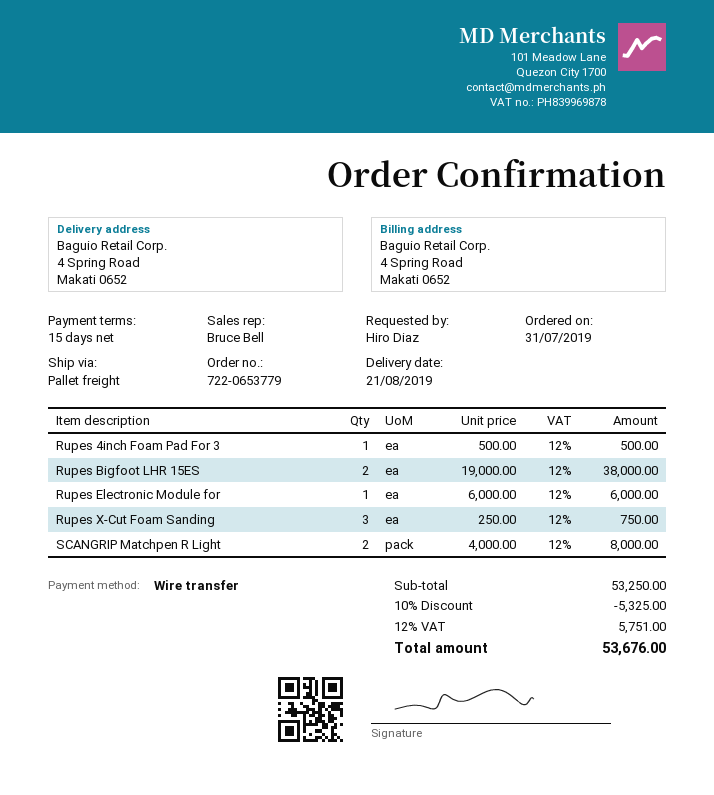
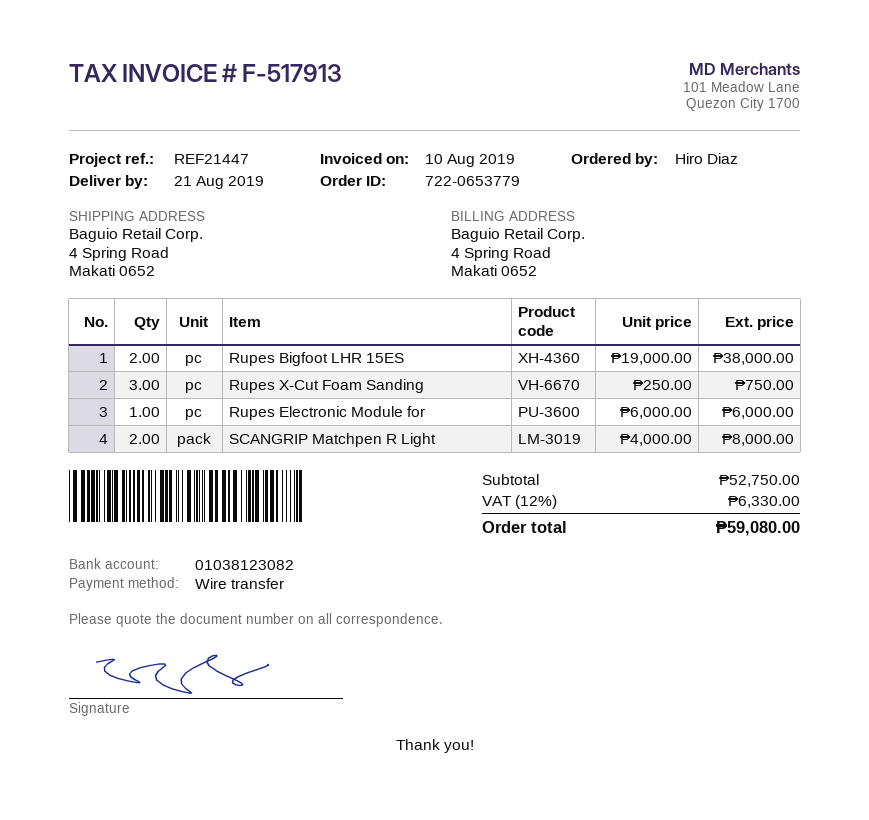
Rupes 4inch Foam Pad For 3: 1 x 500.00 = 500.00 -> none
subtotal: 53250.00 -> 52750.00
discount: 10% = 5325.00 -> none
tax: 12% = 5751.00 -> 12% = 6330.00
total: 53676.00 -> 59080.00

